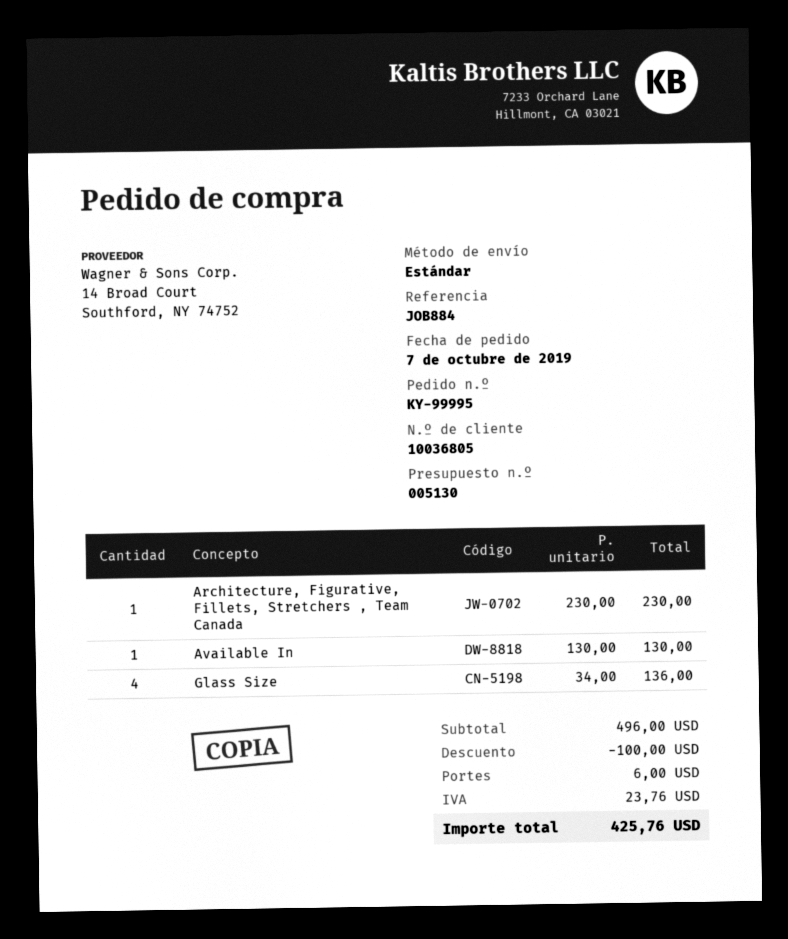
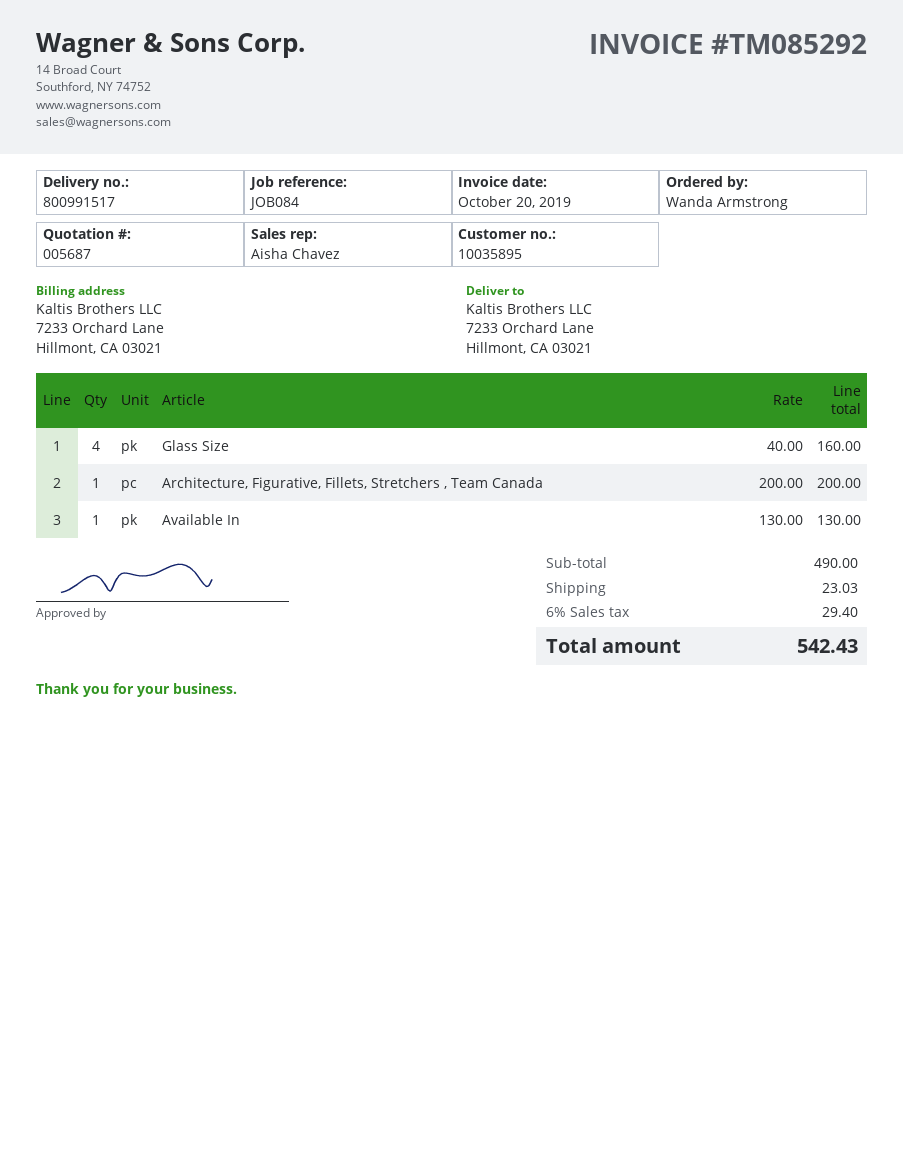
quote number: 005130 -> 005687
customer number: 10036805 -> 10035895
reference: JOB884 -> JOB084
Architecture, Figurative, Fillets, Stretchers , Team Canada: 1 x 230.00 = 230.00 -> 1 x 200.00 = 200.00
Glass Size: 4 x 34.00 = 136.00 -> 4 x 40.00 = 160.00
subtotal: 496.00 -> 490.00
discount: 100.00 -> none
shipping: 6.00 -> 23.03
tax: 23.76 -> 29.40
total: 425.76 -> 542.43

